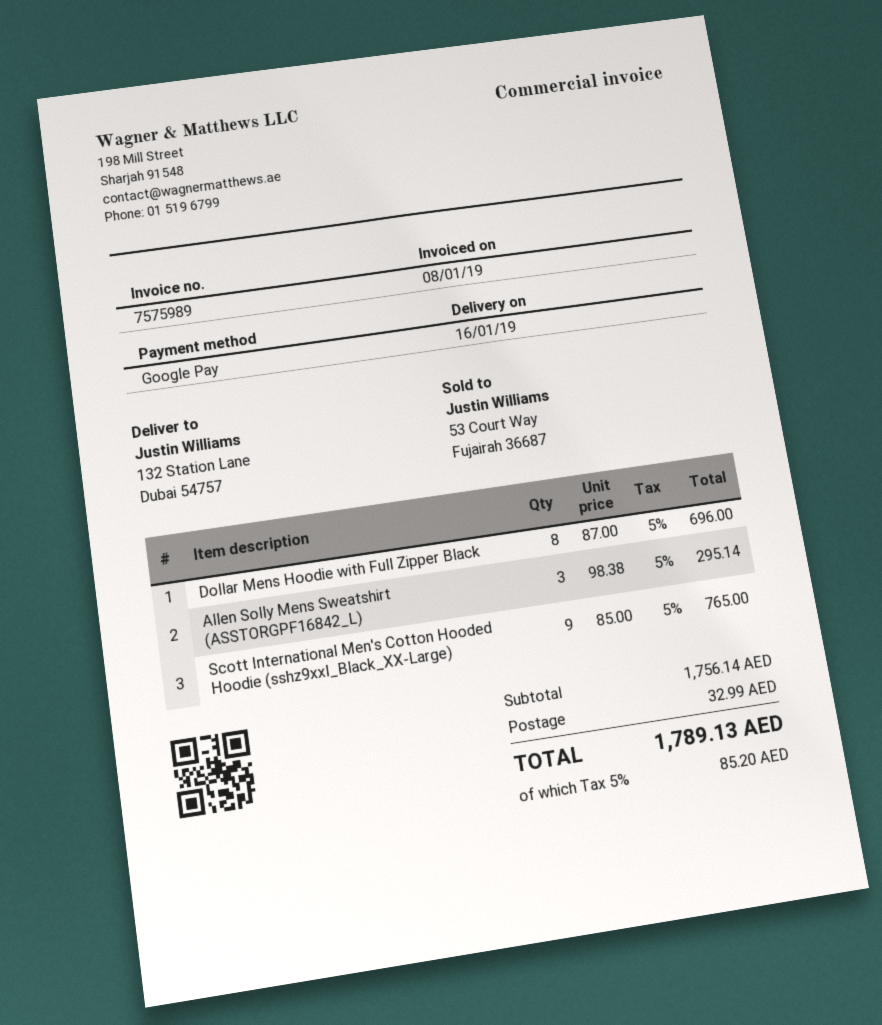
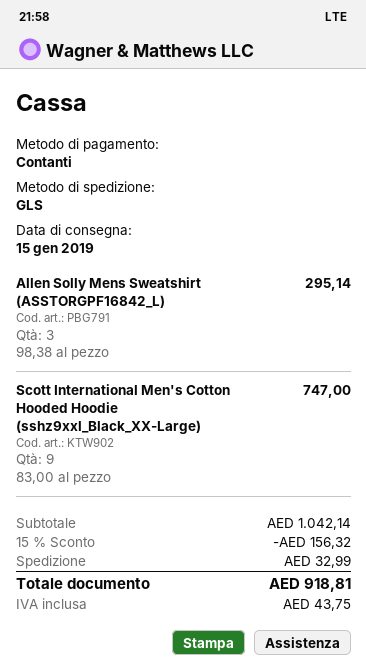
delivery date: 2019-01-16 -> 2019-01-15
payment method: Google Pay -> cash
Dollar Mens Hoodie with Full Zipper Black: 8 x 87.00 = 696.00 -> none
Scott International Men's Cotton Hooded Hoodie (sshz9xxl_Black_XX-Large): 9 x 85.00 = 765.00 -> 9 x 83.00 = 747.00
subtotal: 1756.14 -> 1042.14
discount: none -> 15% = 156.32
tax: 85.20 -> 43.75
total: 1789.13 -> 918.81

